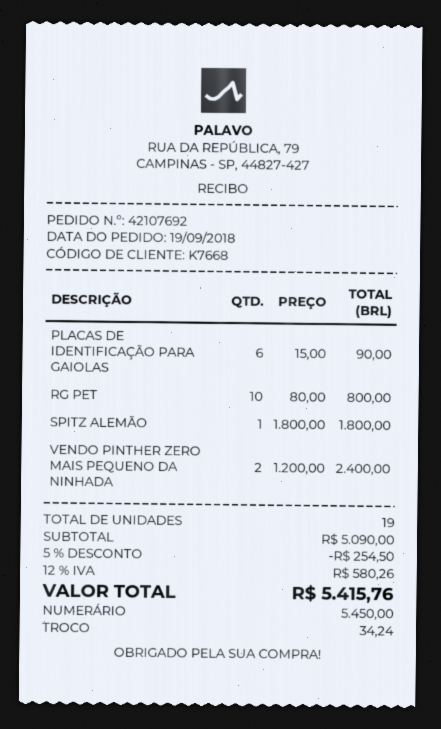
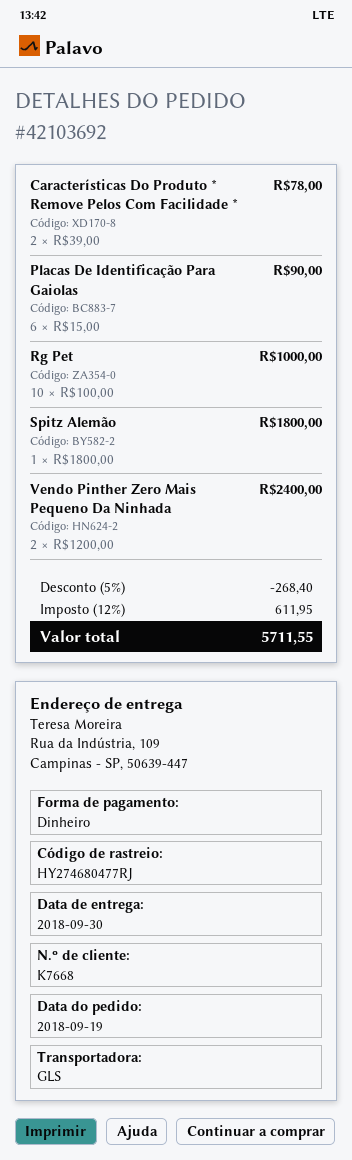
order number: 42107692 -> 42103692
RG PET: 10 x 80.00 = 800.00 -> 10 x 100.00 = 1000.00
Características Do Produto * Remove Pelos Com Facilidade *: none -> 2 x 39.00 = 78.00
discount: 5% = 254.50 -> 5% = 268.40
tax: 12% = 580.26 -> 12% = 611.95
total: 5415.76 -> 5711.55

